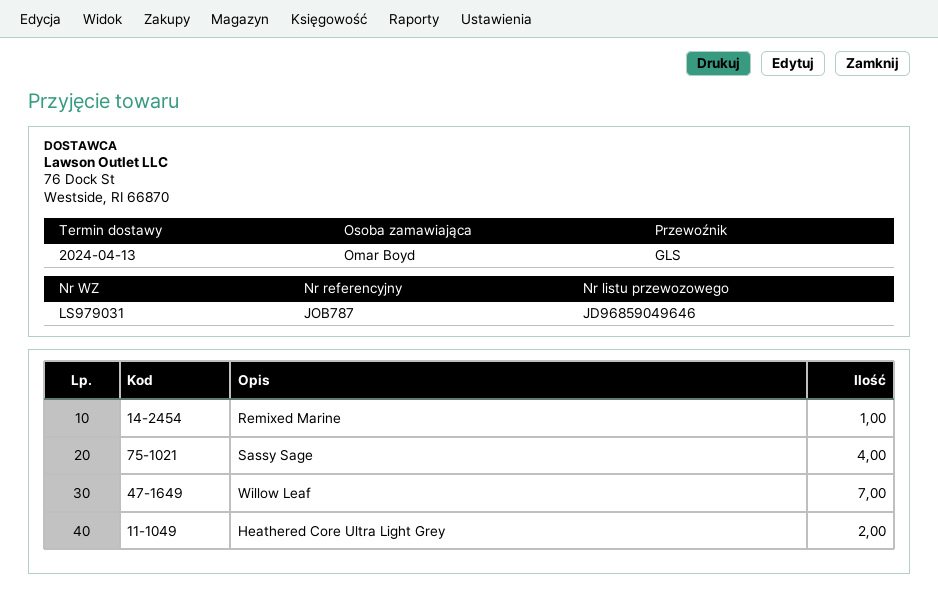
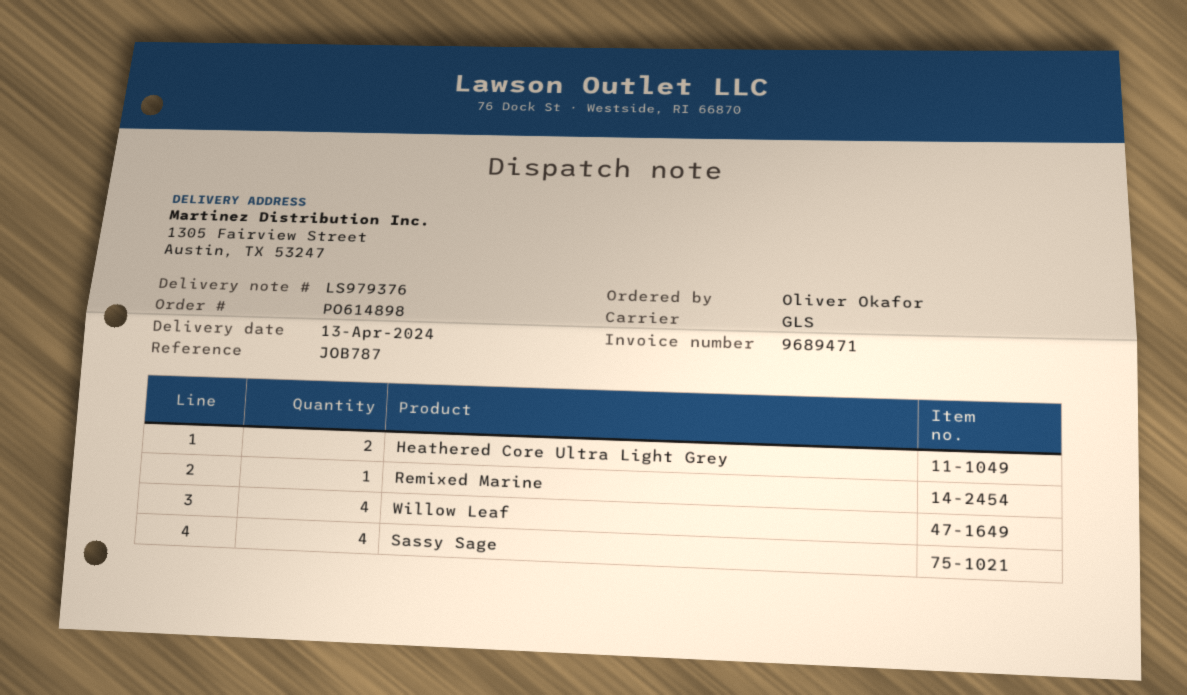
delivery note number: LS979031 -> LS979376
ordered by: Omar Boyd -> Oliver Okafor
Willow Leaf: 7 -> 4

